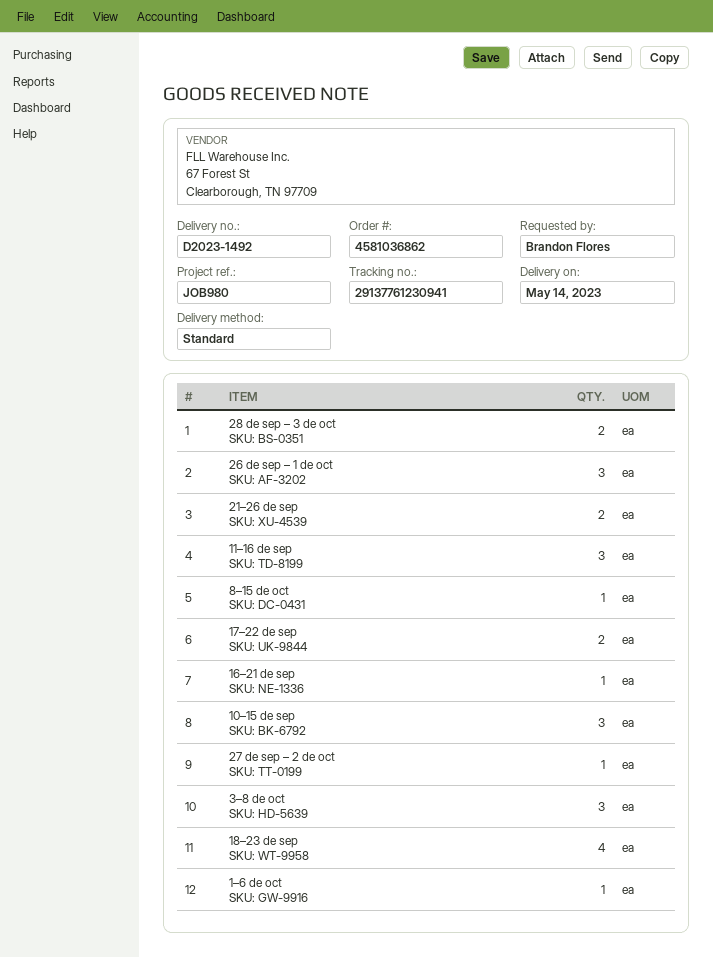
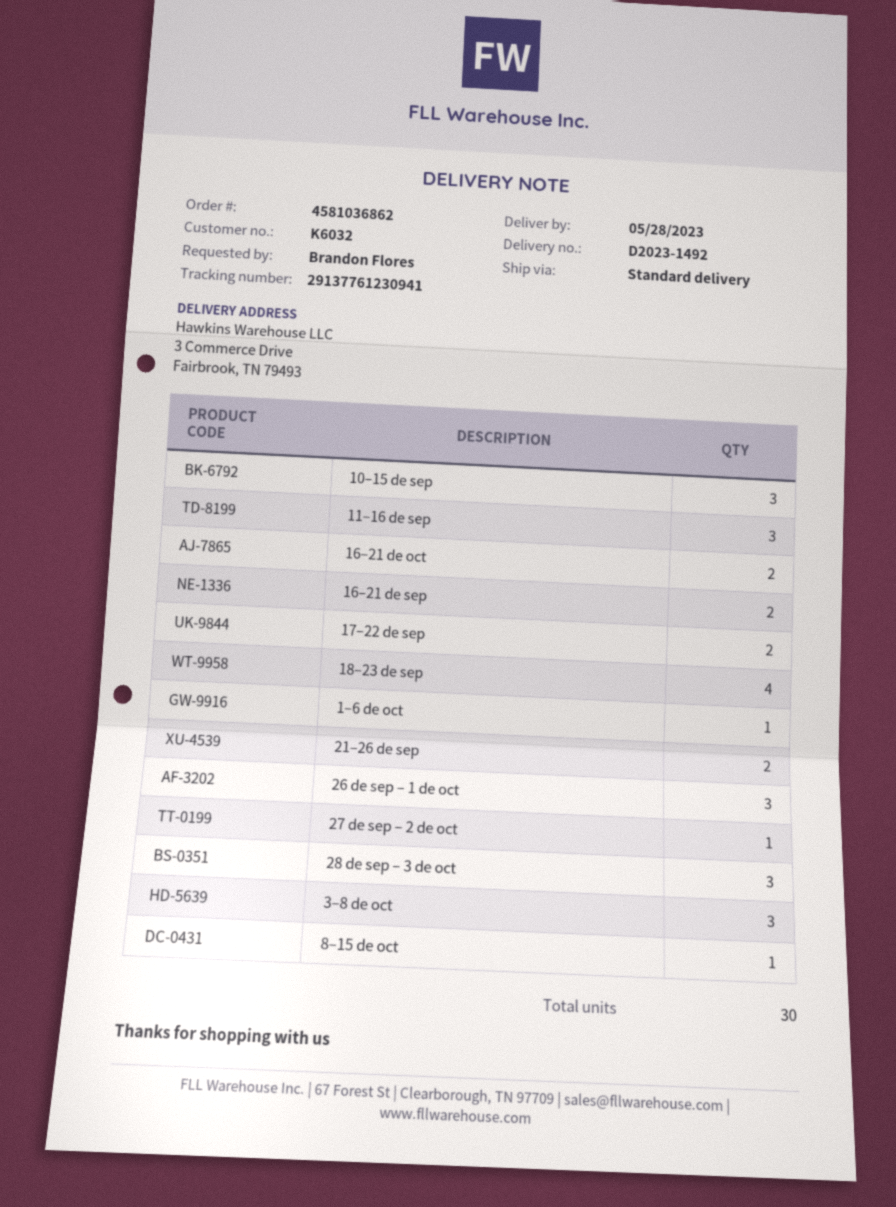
delivery date: 2023-05-14 -> 2023-05-28
28 de sep – 3 de oct: 2 -> 3
16–21 de sep: 1 -> 2
16–21 de oct: none -> 2

